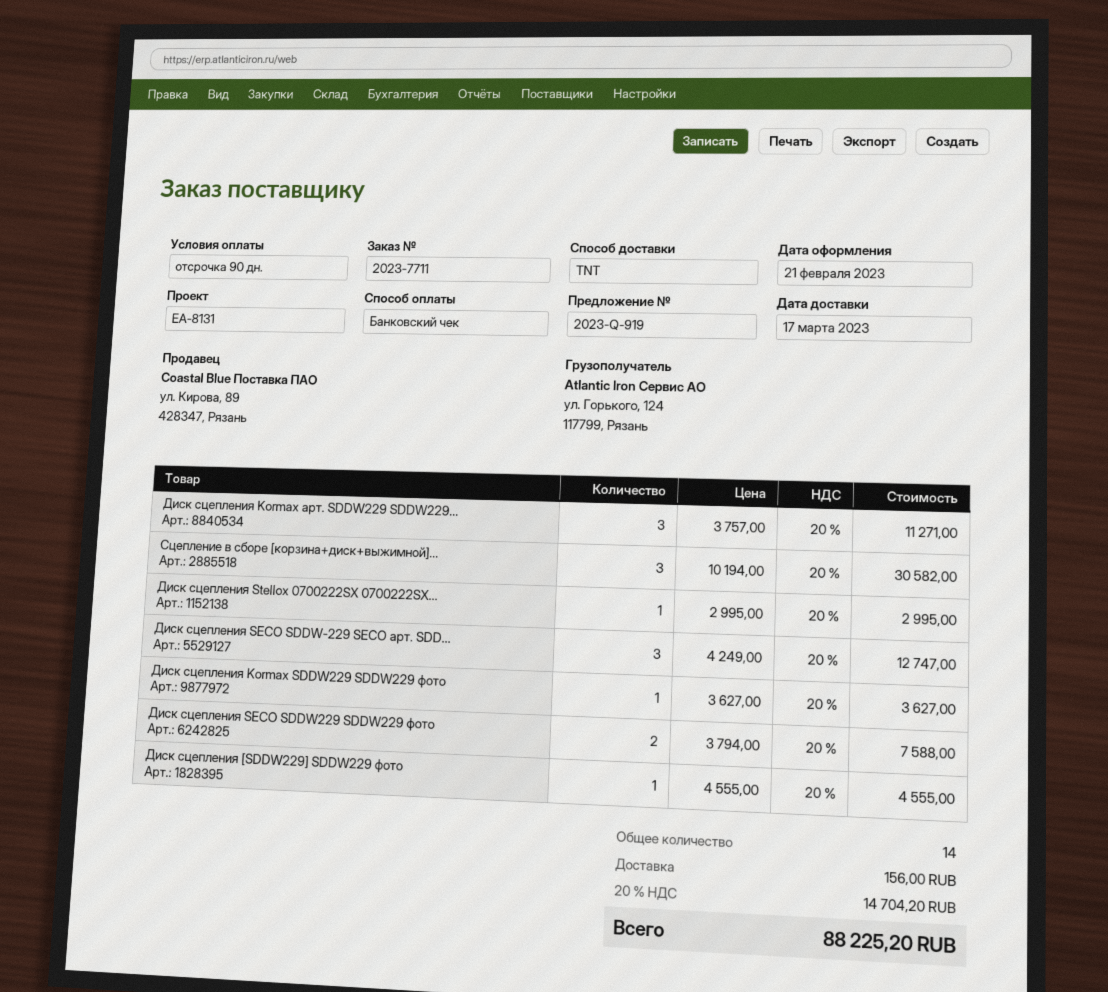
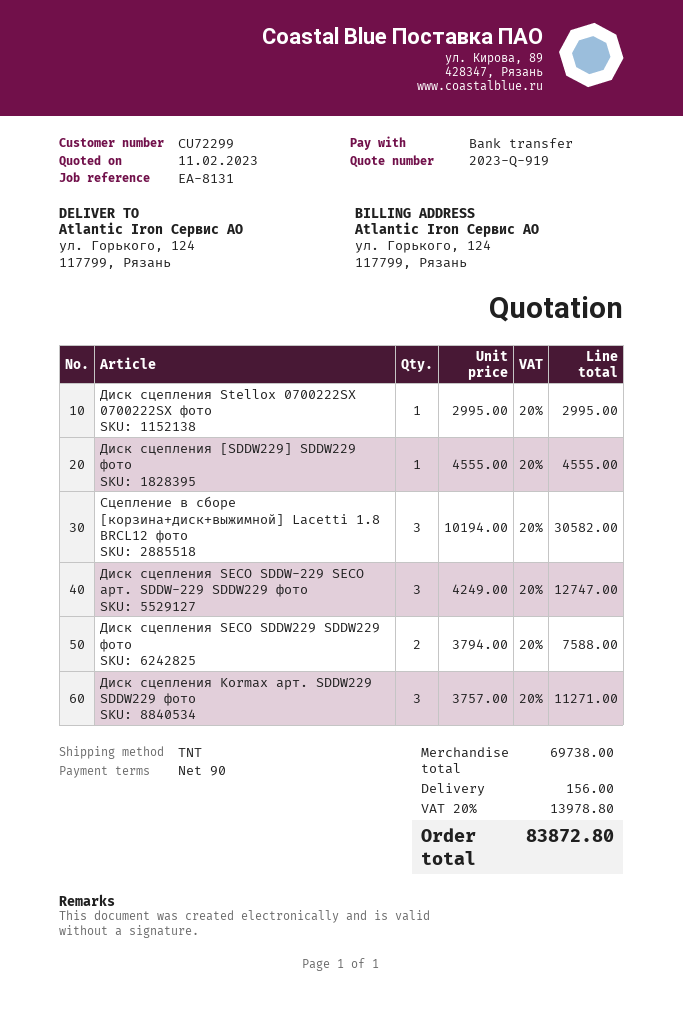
payment method: cheque -> bank transfer
Диск сцепления Kormax SDDW229 SDDW229 фото: 1 x 3627.00 = 3627.00 -> none
tax: 20% = 14704.20 -> 20% = 13978.80
total: 88225.20 -> 83872.80

